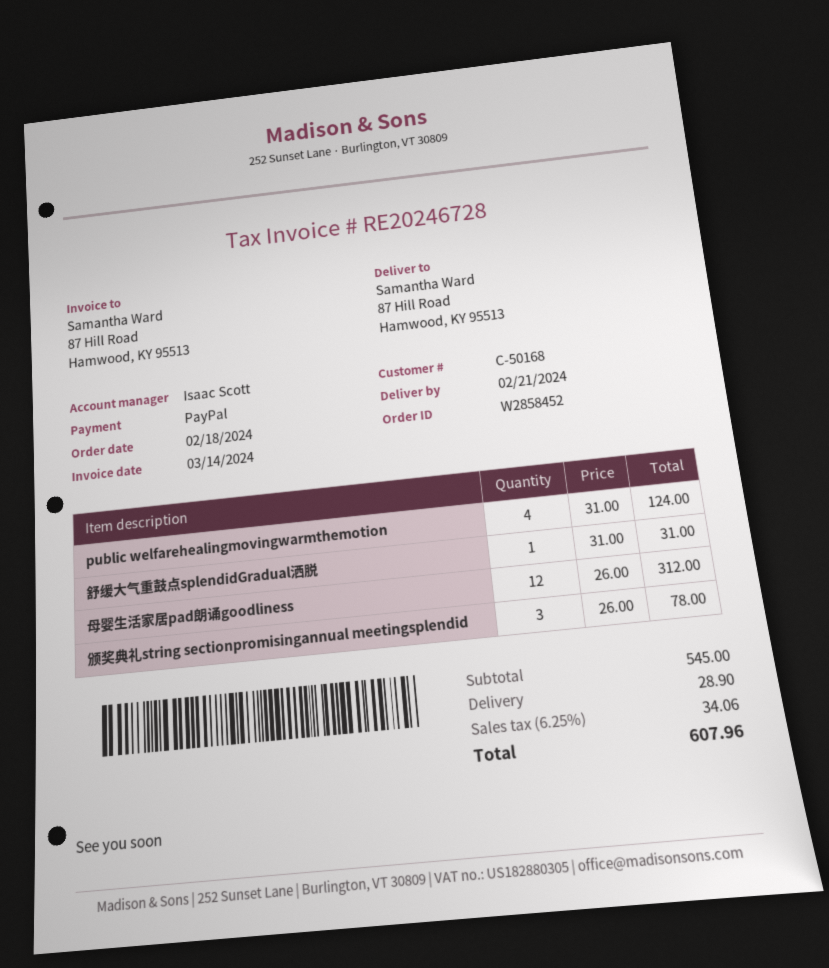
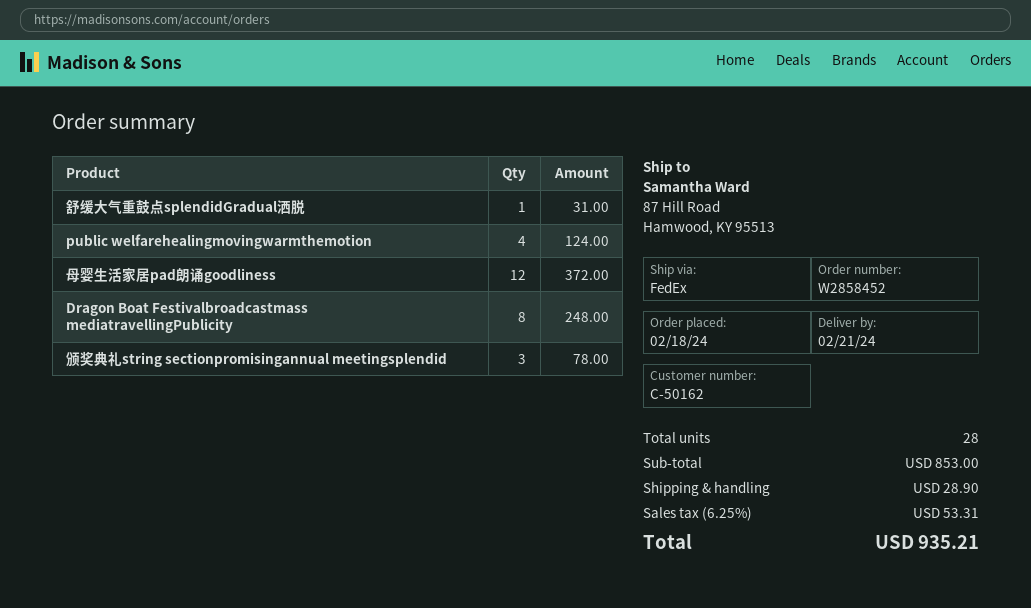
customer number: C-50168 -> C-50162
母婴生活家居pad朗诵goodliness: 12 for 312.00 -> 12 for 372.00
Dragon Boat Festivalbroadcastmass mediatravellingPublicity: none -> 8 for 248.00
subtotal: 545.00 -> 853.00
tax: 6.25% = 34.06 -> 6.25% = 53.31
total: 607.96 -> 935.21

